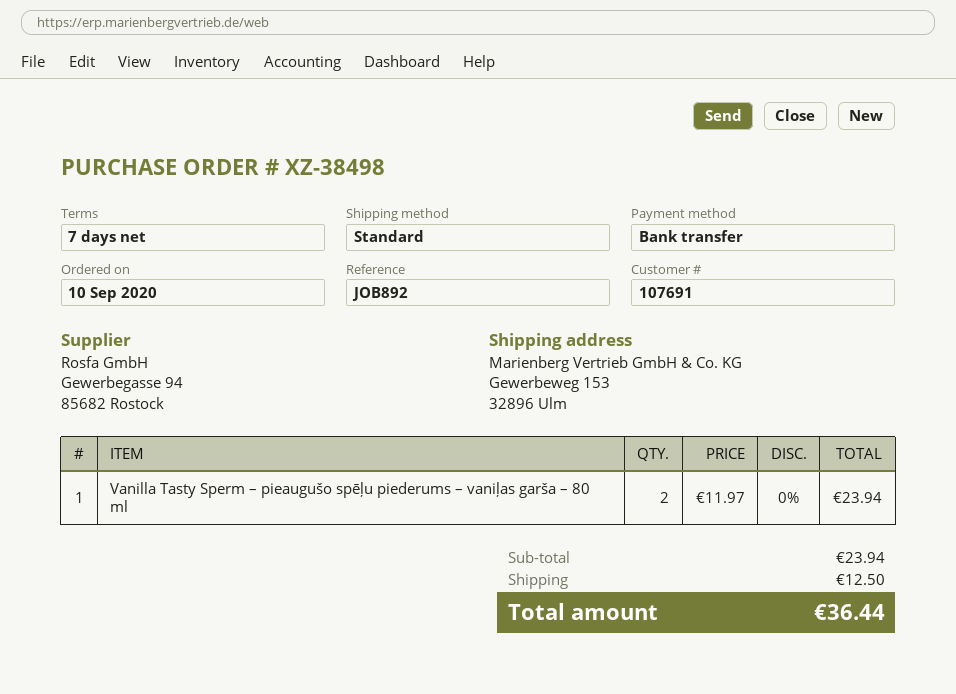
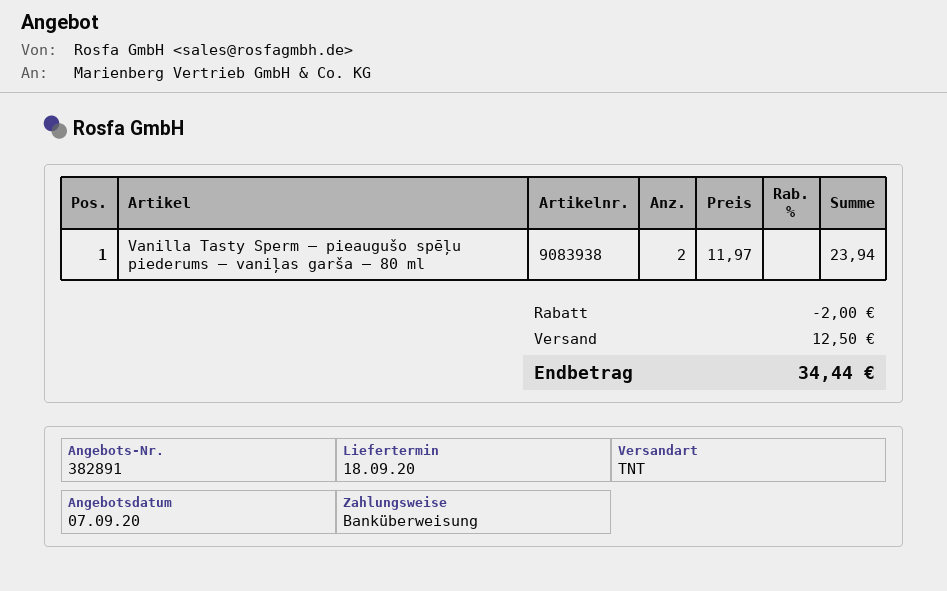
shipping method: standard -> TNT
discount: none -> 2.00
total: 36.44 -> 34.44

